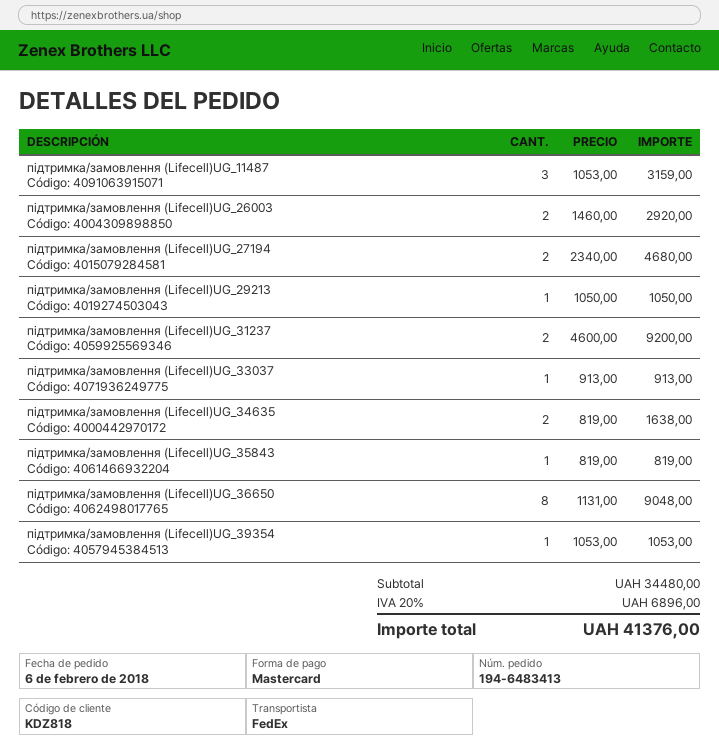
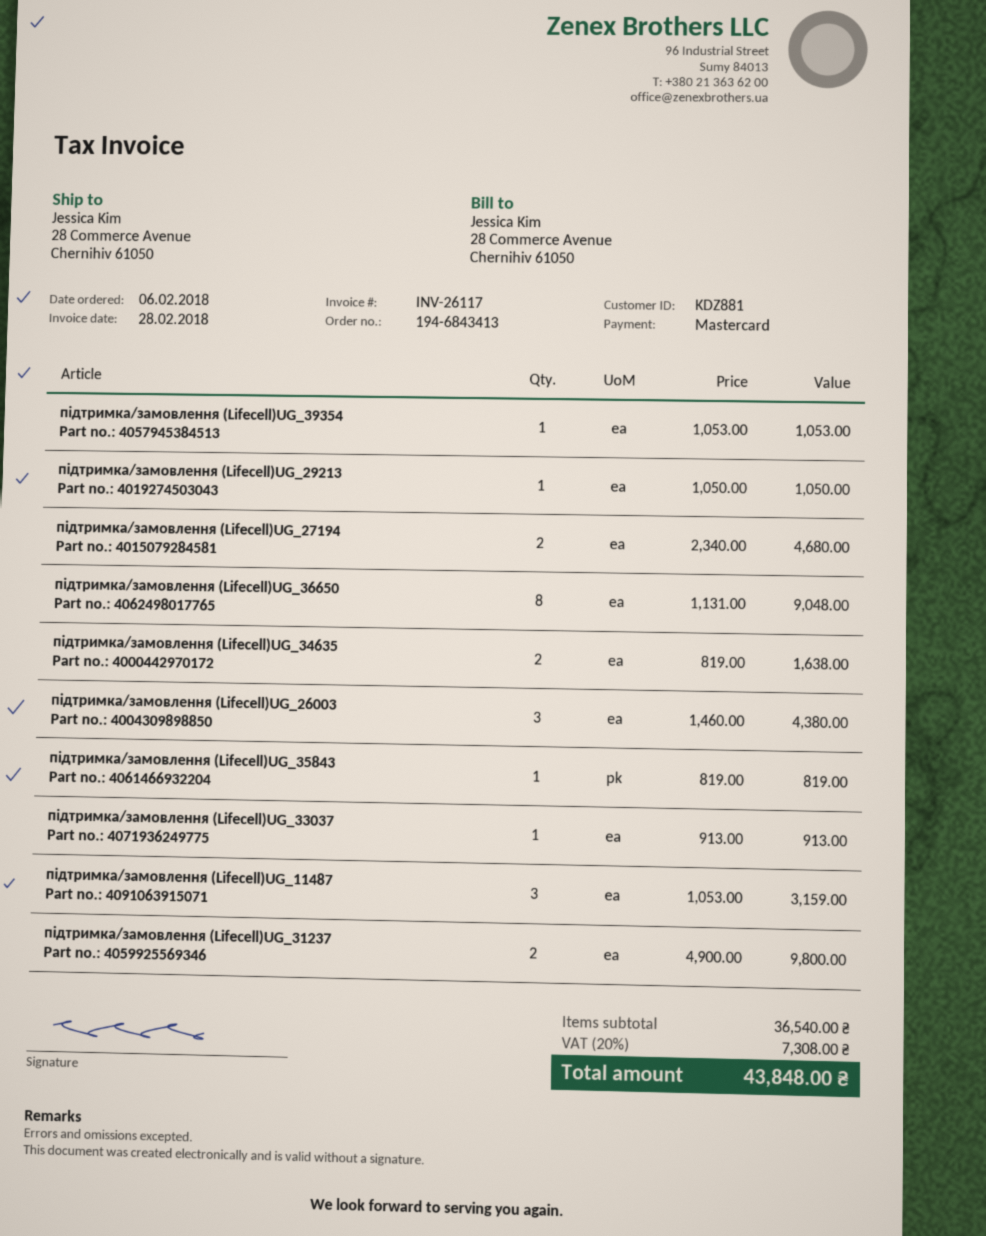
order number: 194-6483413 -> 194-6843413
customer number: KDZ818 -> KDZ881
підтримка/замовлення (Lifecell)UG_26003: 2 x 1460.00 = 2920.00 -> 3 x 1460.00 = 4380.00
підтримка/замовлення (Lifecell)UG_31237: 2 x 4600.00 = 9200.00 -> 2 x 4900.00 = 9800.00
subtotal: 34480.00 -> 36540.00
tax: 20% = 6896.00 -> 20% = 7308.00
total: 41376.00 -> 43848.00

